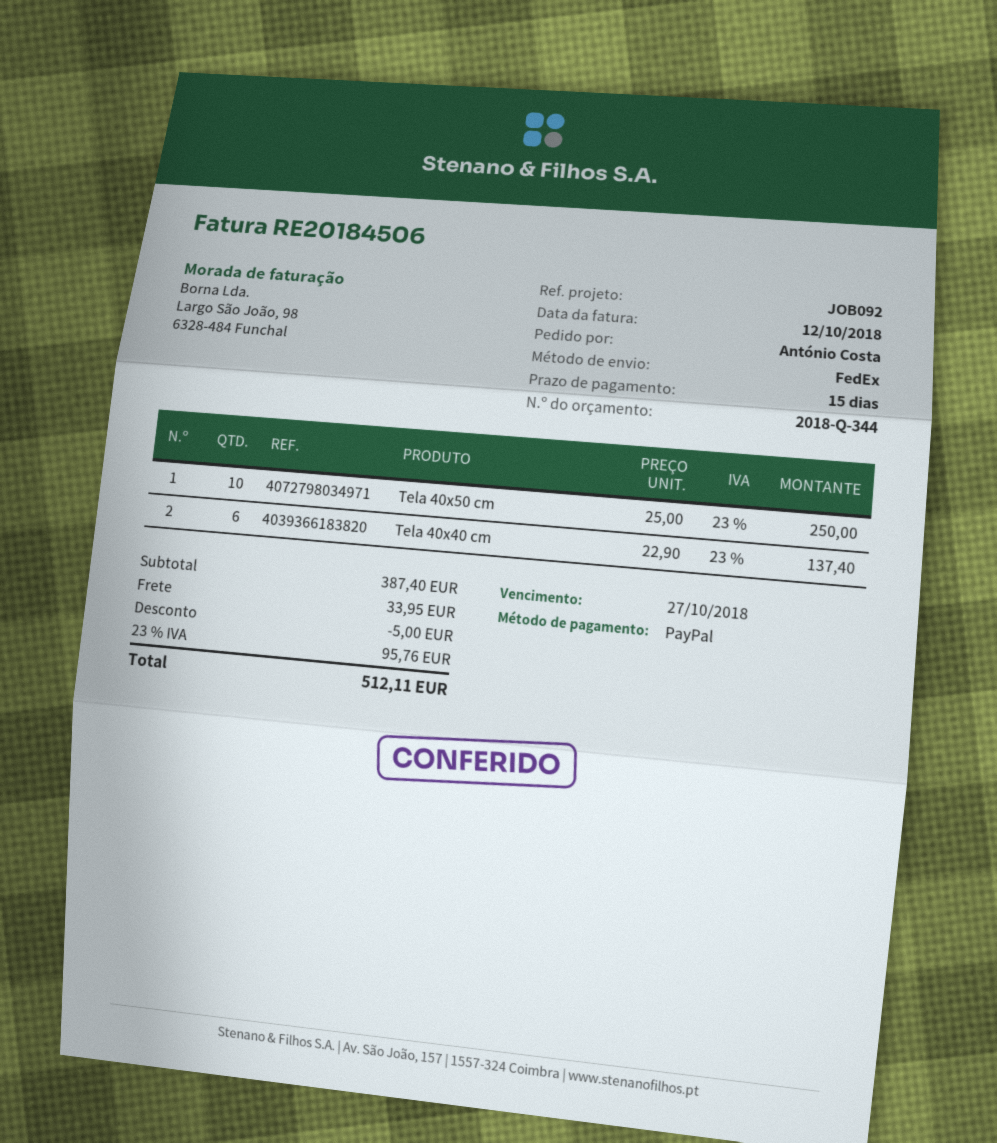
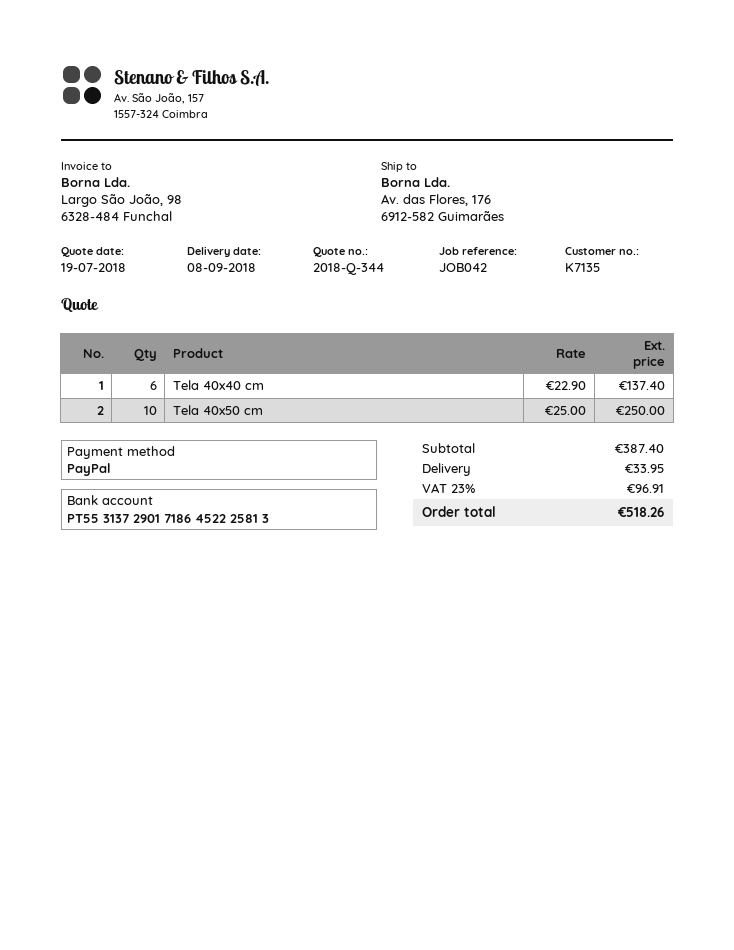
reference: JOB092 -> JOB042
discount: 5.00 -> none
tax: 23% = 95.76 -> 23% = 96.91
total: 512.11 -> 518.26

